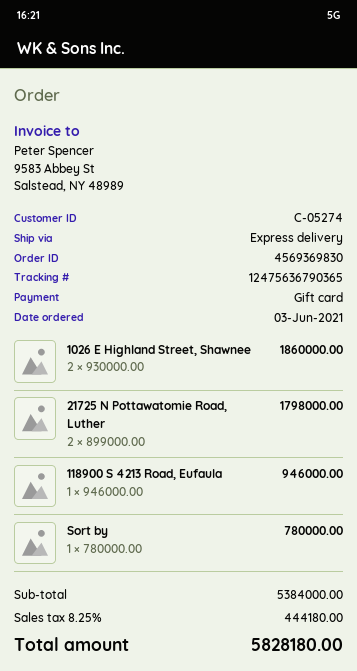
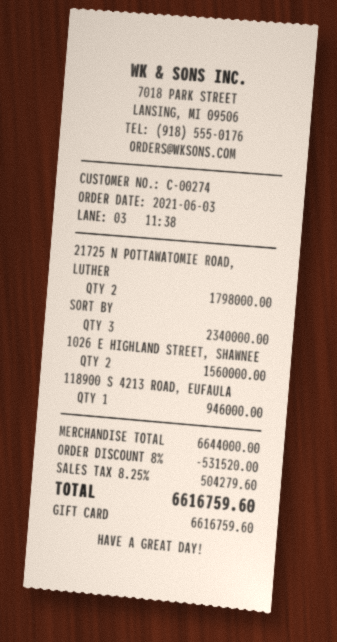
customer number: C-05274 -> C-00274
1026 E Highland Street, Shawnee: 2 for 1860000.00 -> 2 for 1560000.00
Sort by: 1 for 780000.00 -> 3 for 2340000.00
subtotal: 5384000.00 -> 6644000.00
discount: none -> 8% = 531520.00
tax: 8.25% = 444180.00 -> 8.25% = 504279.60
total: 5828180.00 -> 6616759.60

